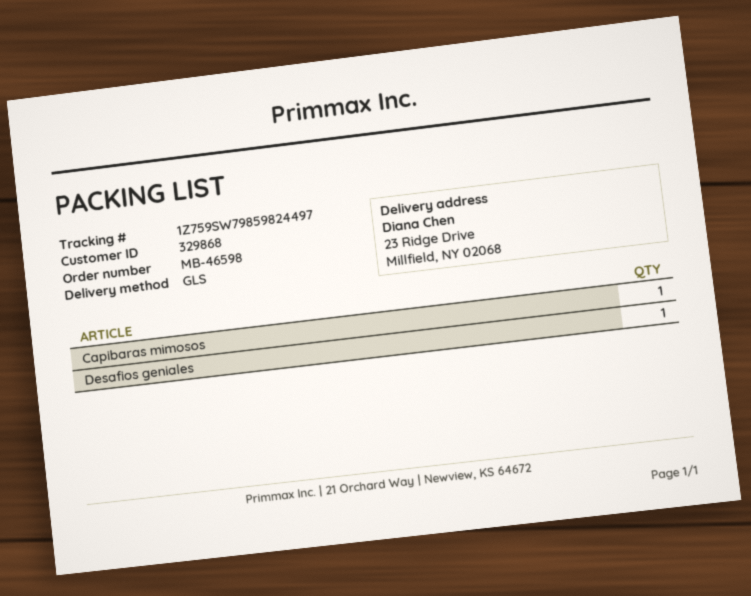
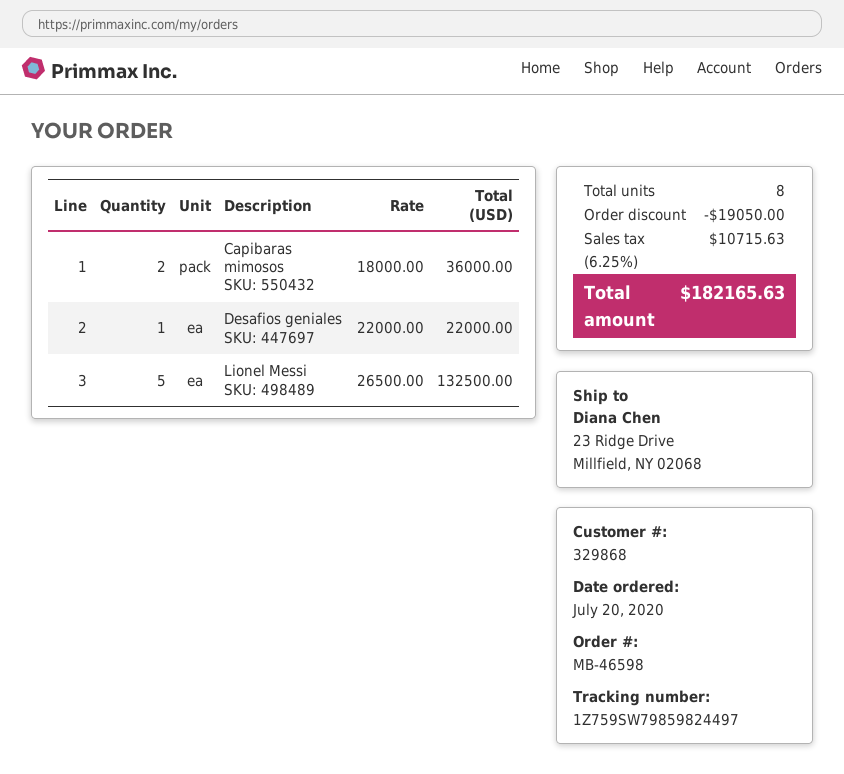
Capibaras mimosos: 1 -> 2
Lionel Messi: none -> 5

